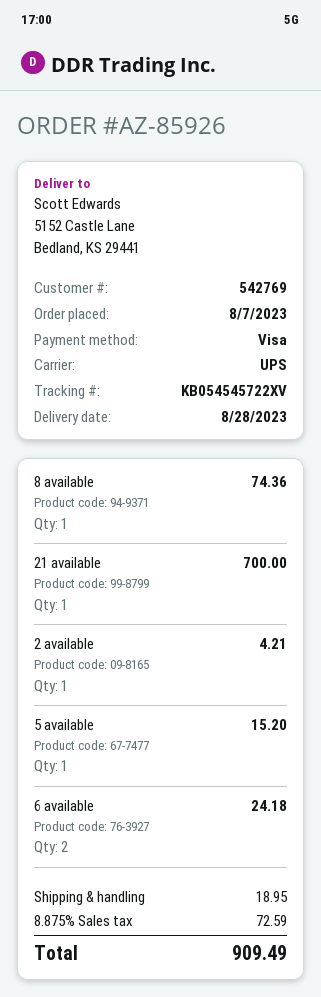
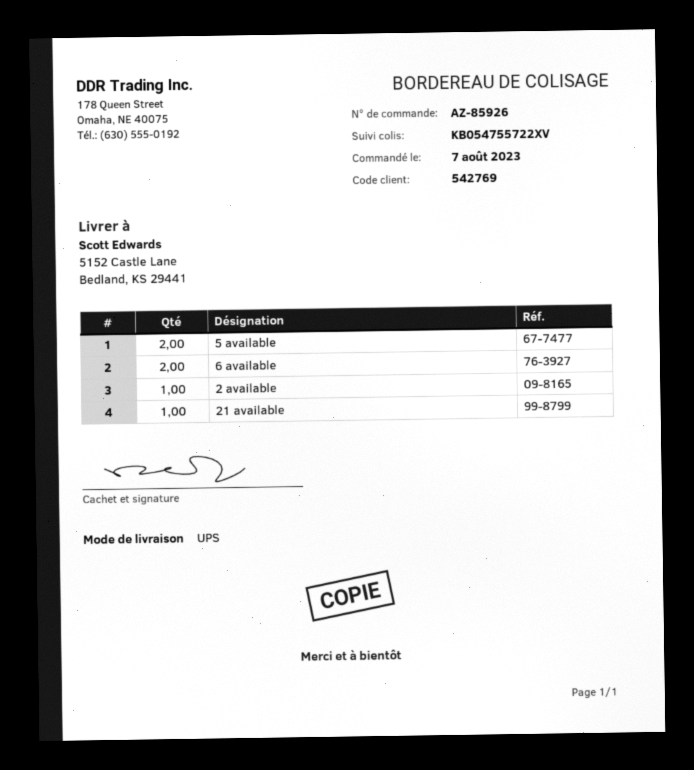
tracking number: KB054545722XV -> KB054755722XV
8 available: 1 -> none
5 available: 1 -> 2

